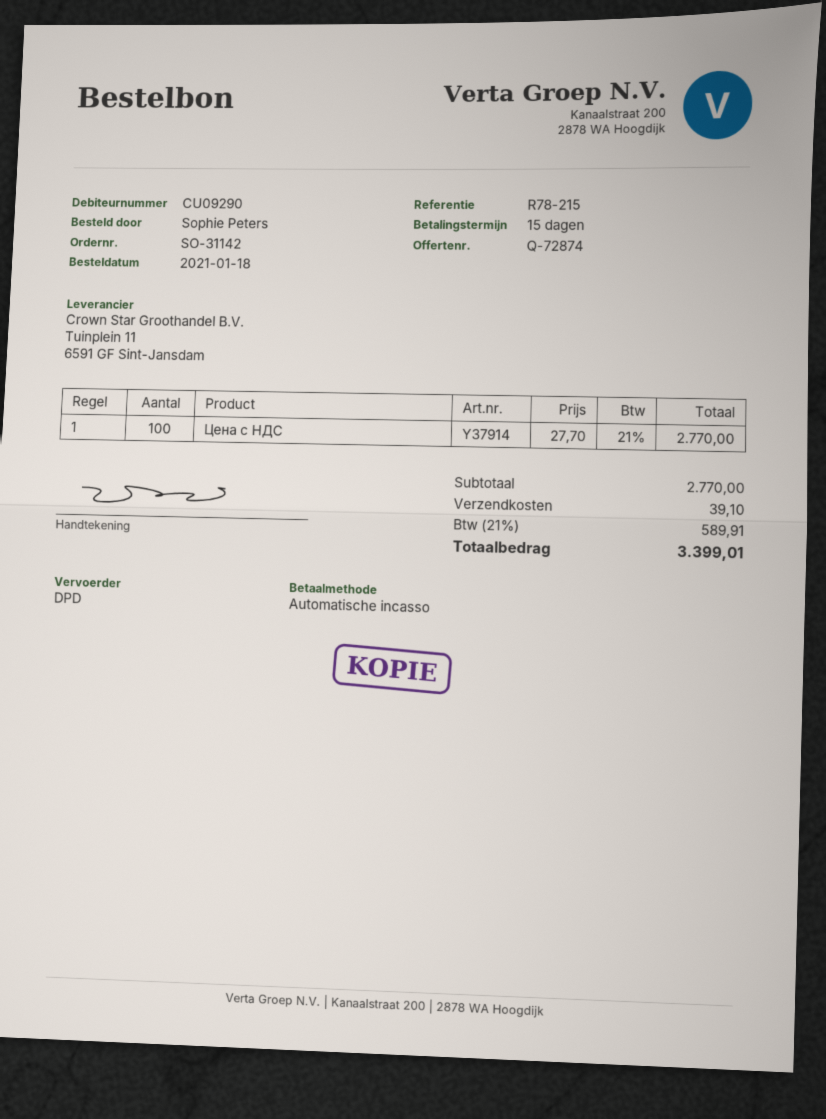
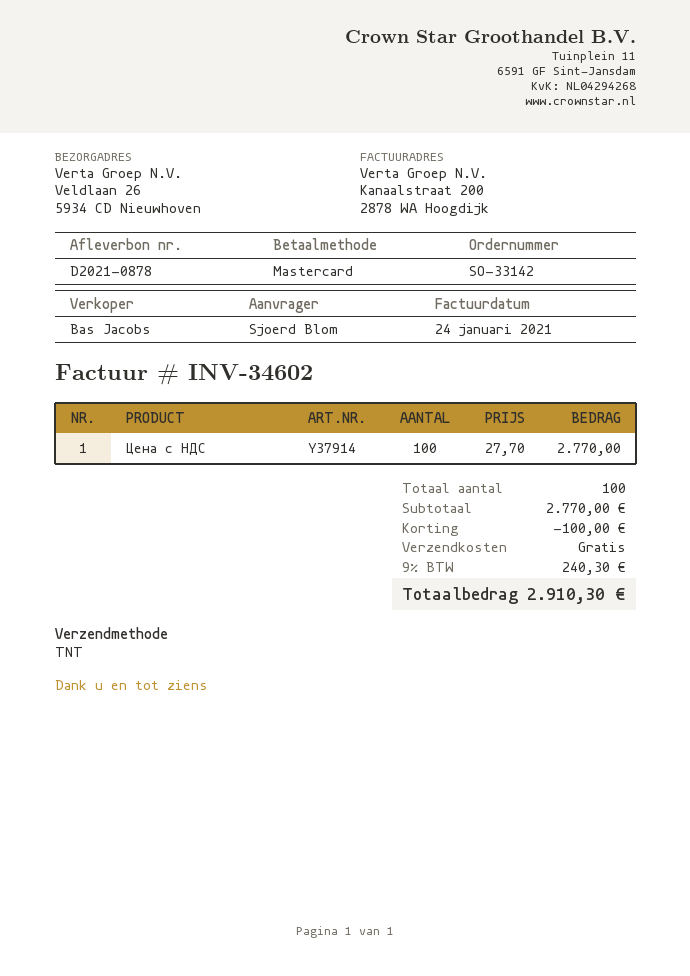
order number: SO-31142 -> SO-33142
ordered by: Sophie Peters -> Sjoerd Blom
payment method: direct debit -> Mastercard
shipping method: DPD -> TNT
discount: none -> 100.00
shipping: 39.10 -> 0.00
tax: 21% = 589.91 -> 9% = 240.30
total: 3399.01 -> 2910.30

